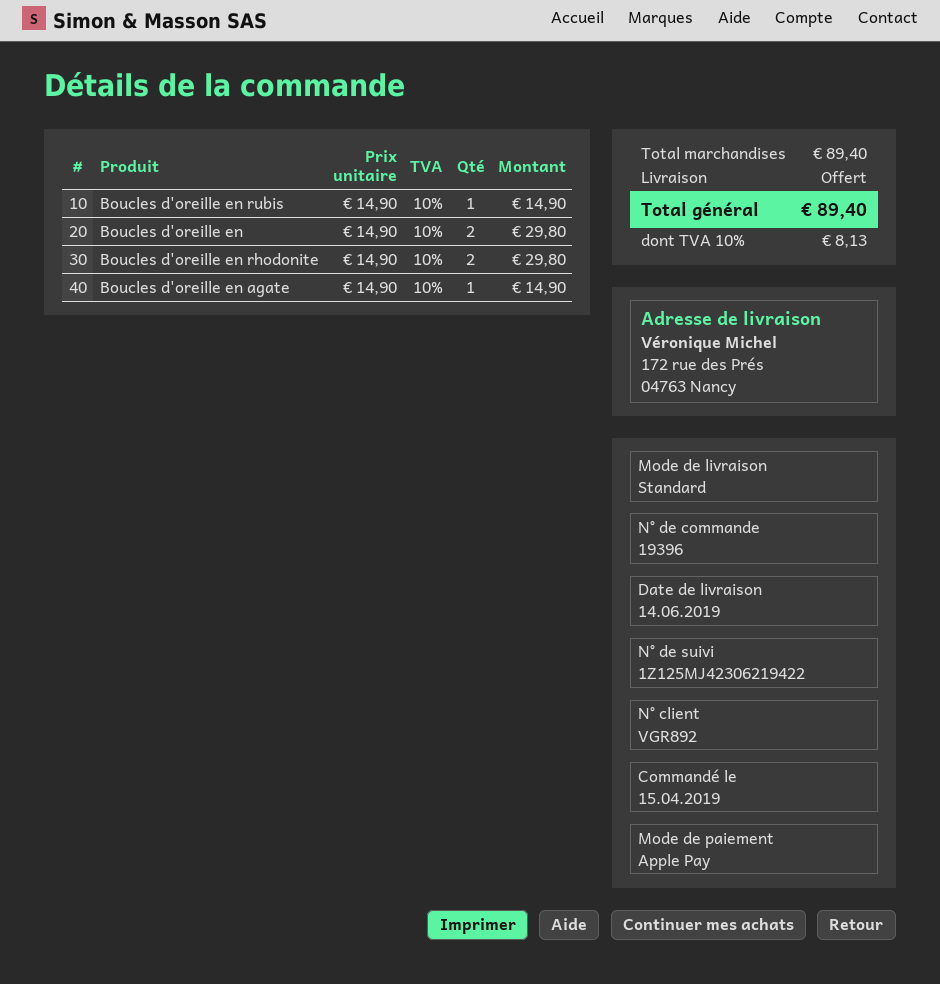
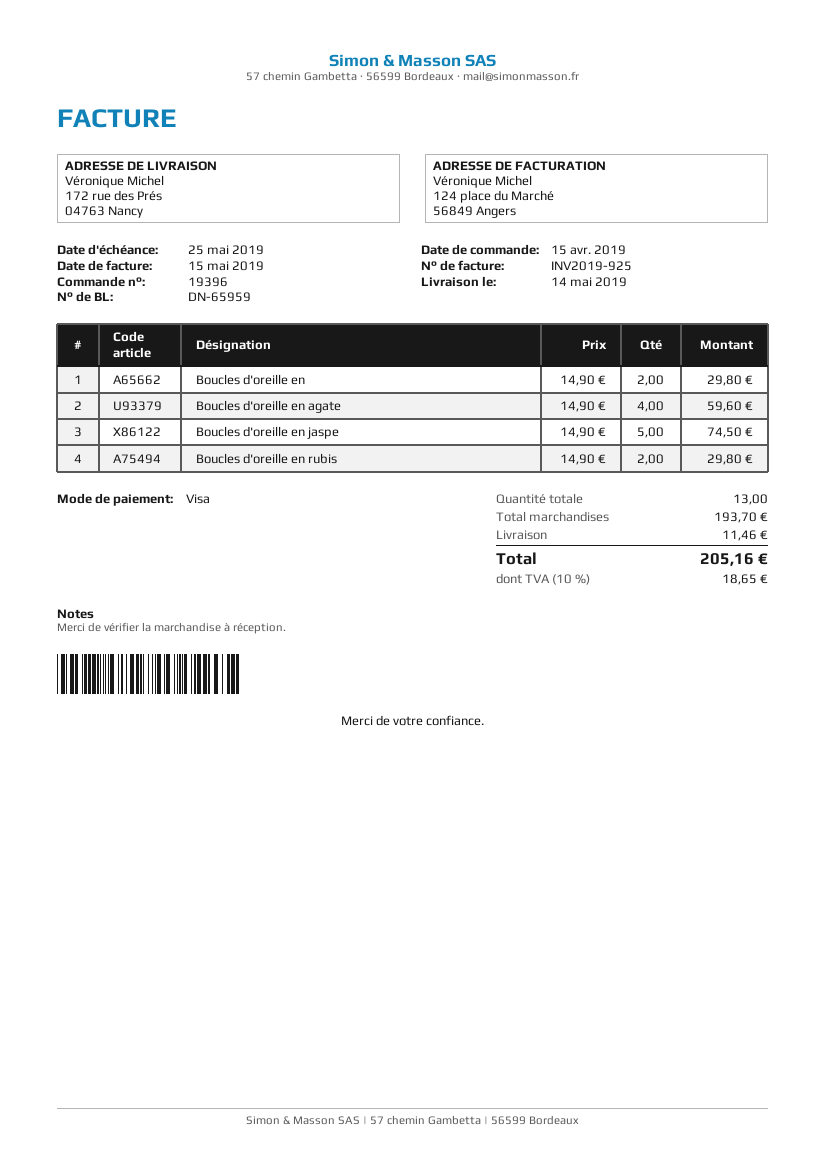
delivery date: 2019-06-14 -> 2019-05-14
payment method: Apple Pay -> Visa
Boucles d'oreille en rubis: 1 x 14.90 = 14.90 -> 2 x 14.90 = 29.80
Boucles d'oreille en rhodonite: 2 x 14.90 = 29.80 -> none
Boucles d'oreille en agate: 1 x 14.90 = 14.90 -> 4 x 14.90 = 59.60
Boucles d'oreille en jaspe: none -> 5 x 14.90 = 74.50
subtotal: 89.40 -> 193.70
shipping: 0.00 -> 11.46
tax: 10% = 8.13 -> 10% = 18.65
total: 89.40 -> 205.16

